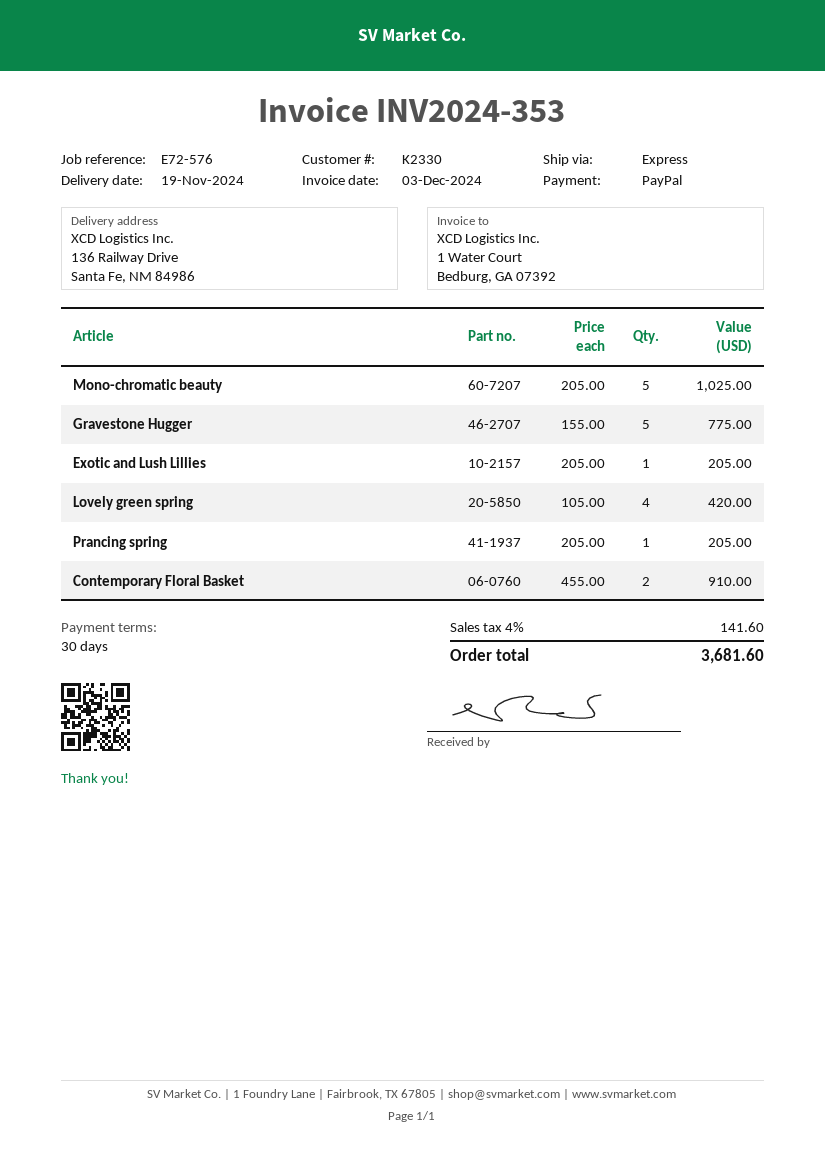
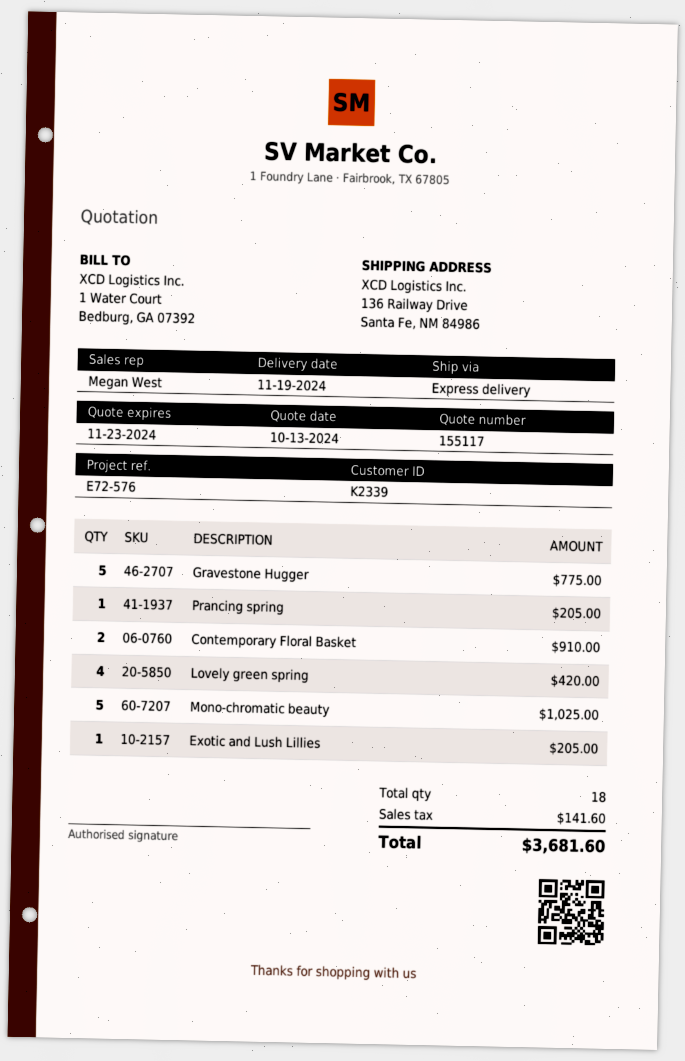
customer number: K2330 -> K2339

